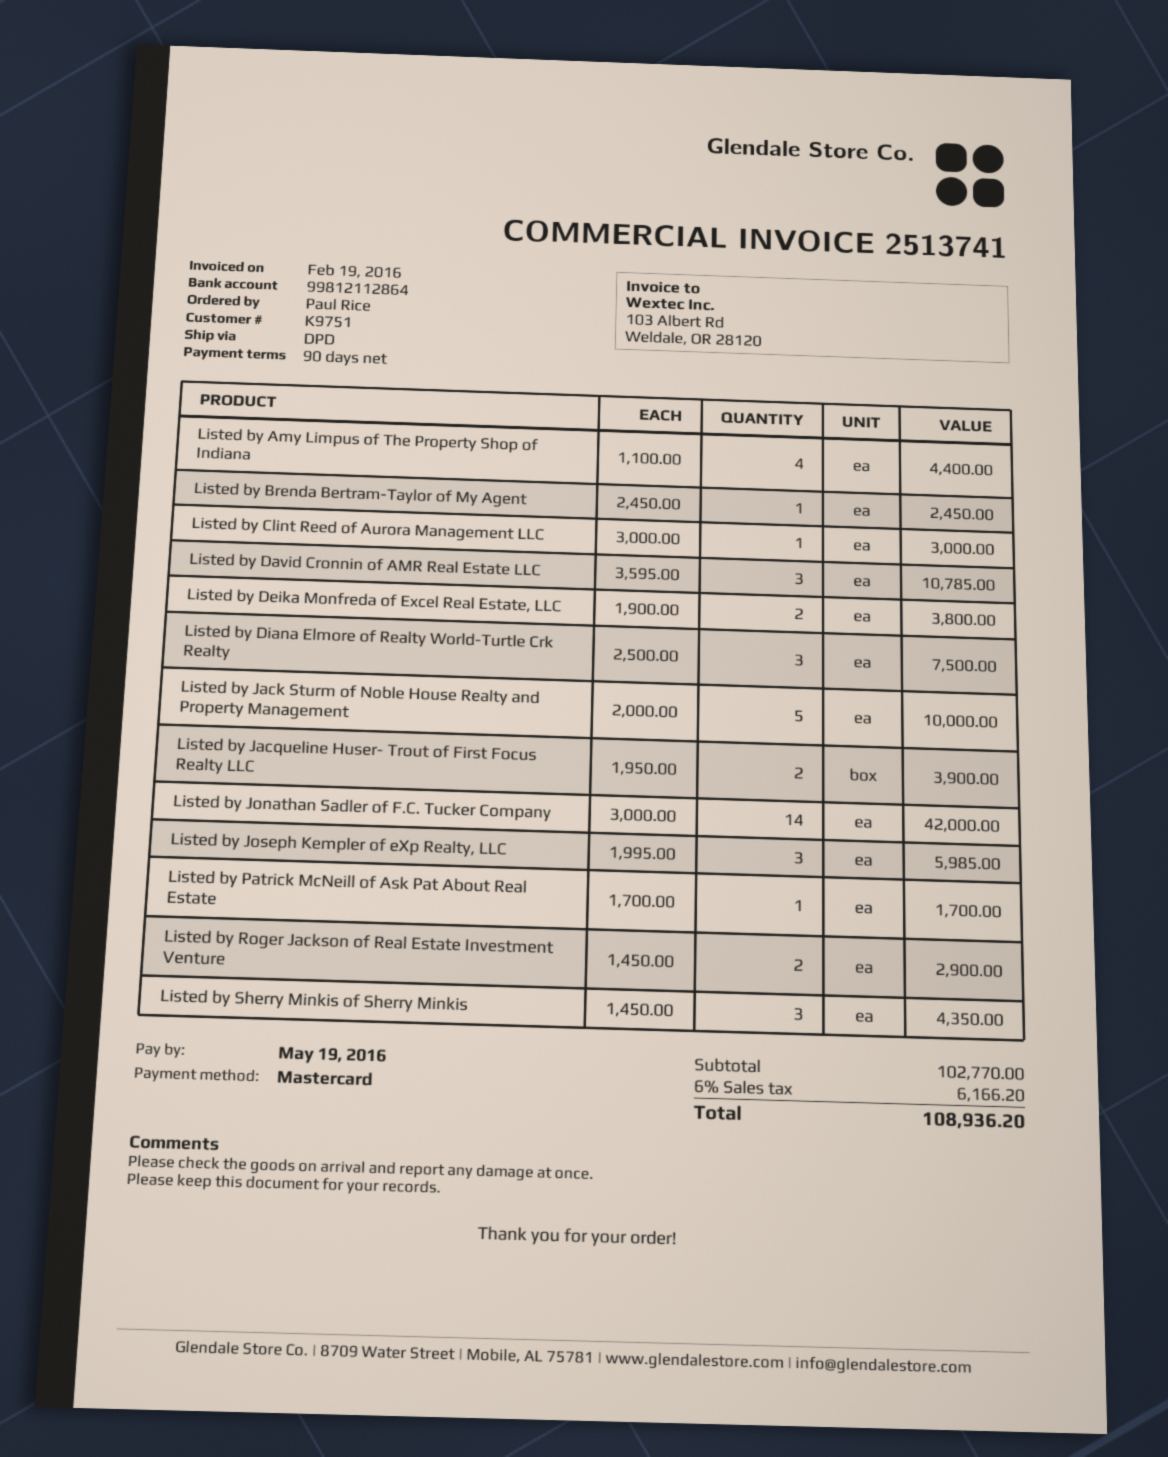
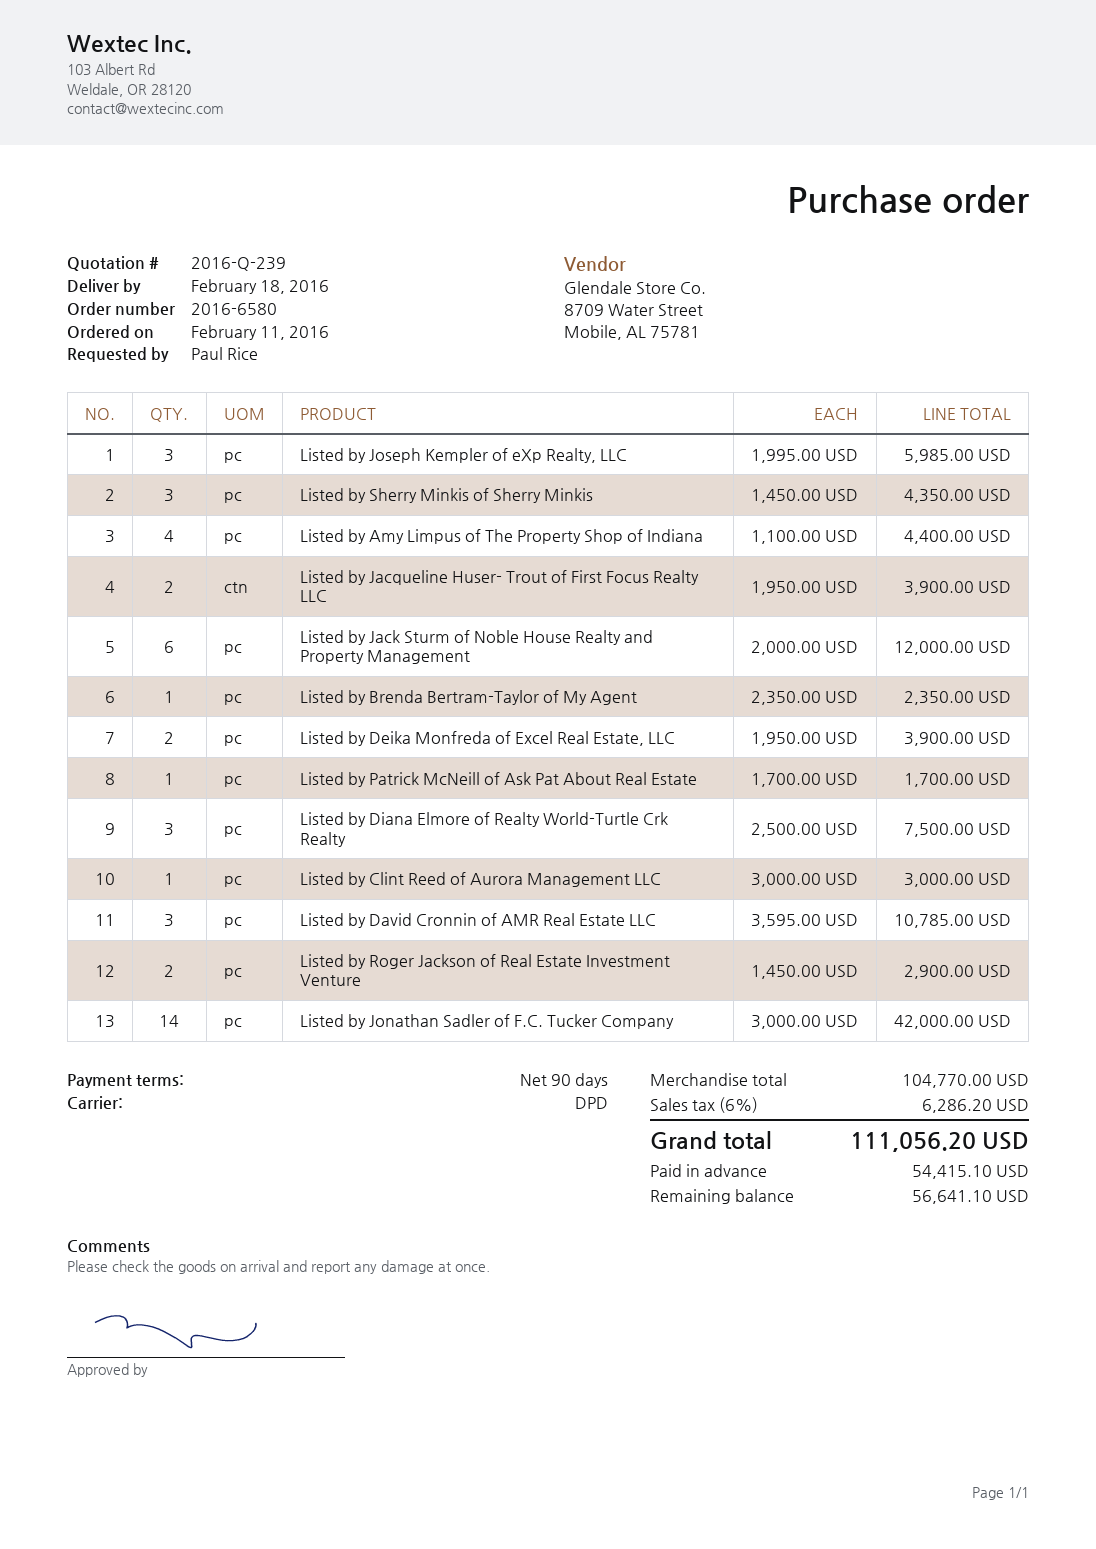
Listed by Brenda Bertram-Taylor of My Agent: 1 x 2450.00 = 2450.00 -> 1 x 2350.00 = 2350.00
Listed by Deika Monfreda of Excel Real Estate, LLC: 2 x 1900.00 = 3800.00 -> 2 x 1950.00 = 3900.00
Listed by Jack Sturm of Noble House Realty and Property Management: 5 x 2000.00 = 10000.00 -> 6 x 2000.00 = 12000.00
subtotal: 102770.00 -> 104770.00
tax: 6% = 6166.20 -> 6% = 6286.20
total: 108936.20 -> 111056.20

